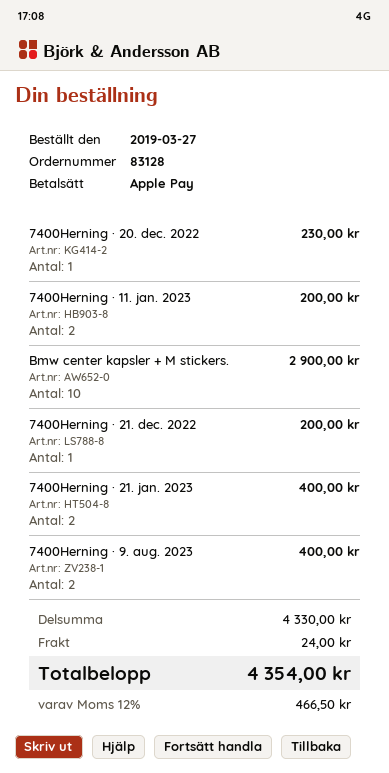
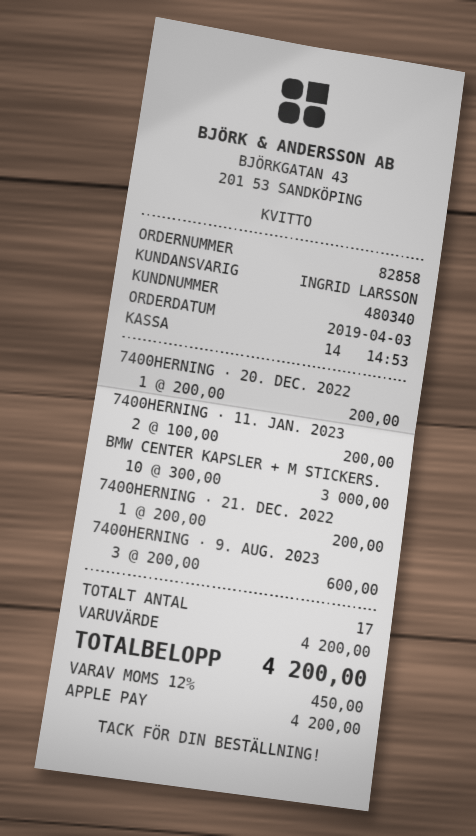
order number: 83128 -> 82858
order date: 2019-03-27 -> 2019-04-03
7400Herning · 20. dec. 2022: 1 for 230.00 -> 1 for 200.00
Bmw center kapsler + M stickers.: 10 for 2900.00 -> 10 for 3000.00
7400Herning · 21. jan. 2023: 2 for 400.00 -> none
7400Herning · 9. aug. 2023: 2 for 400.00 -> 3 for 600.00
subtotal: 4330.00 -> 4200.00
shipping: 24.00 -> none
tax: 12% = 466.50 -> 12% = 450.00
total: 4354.00 -> 4200.00

